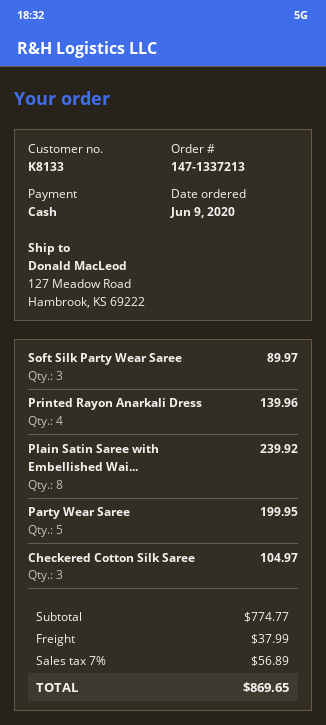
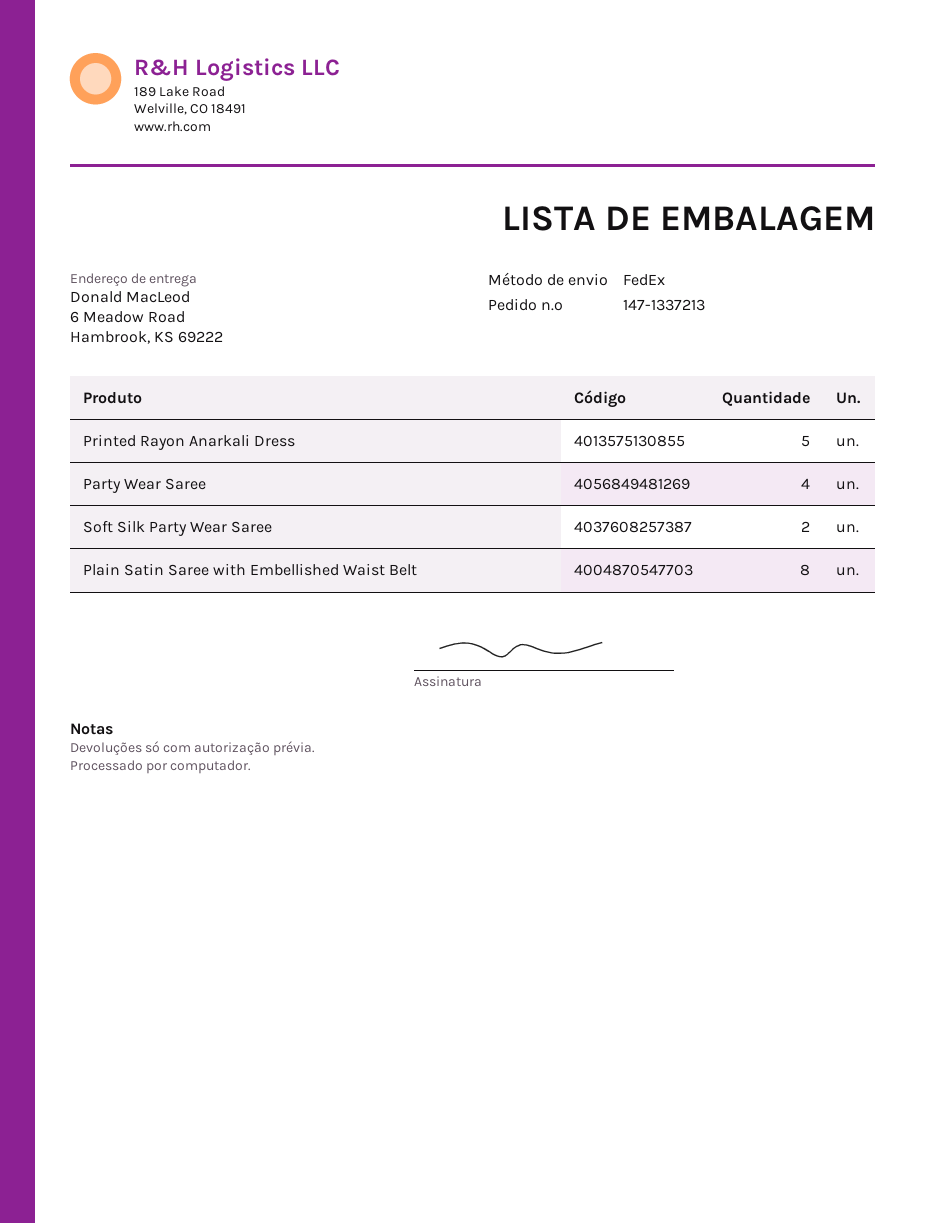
ship to: 127 Meadow Road, Hambrook, KS 69222 -> 6 Meadow Road, Hambrook, KS 69222
Soft Silk Party Wear Saree: 3 -> 2
Printed Rayon Anarkali Dress: 4 -> 5
Party Wear Saree: 5 -> 4
Checkered Cotton Silk Saree: 3 -> none

